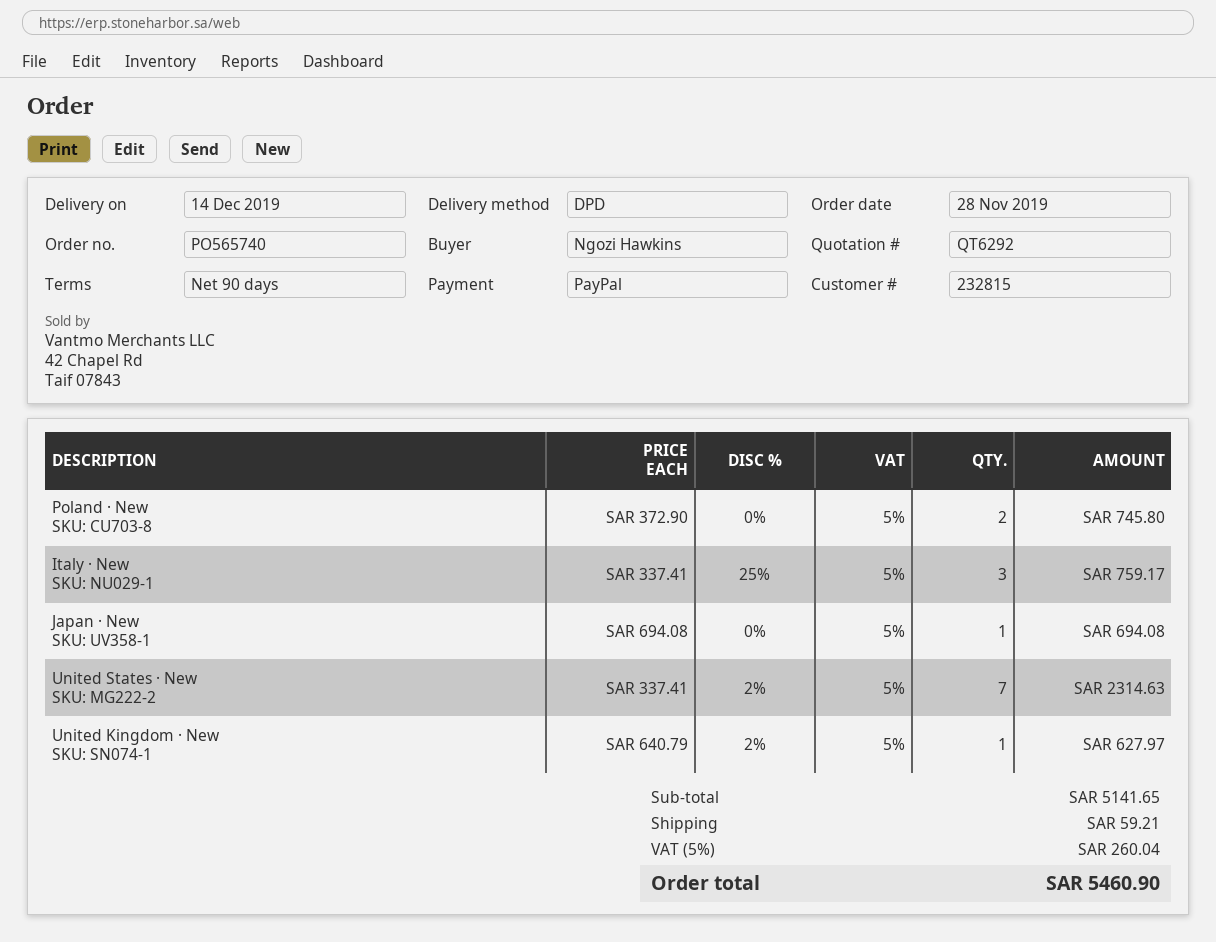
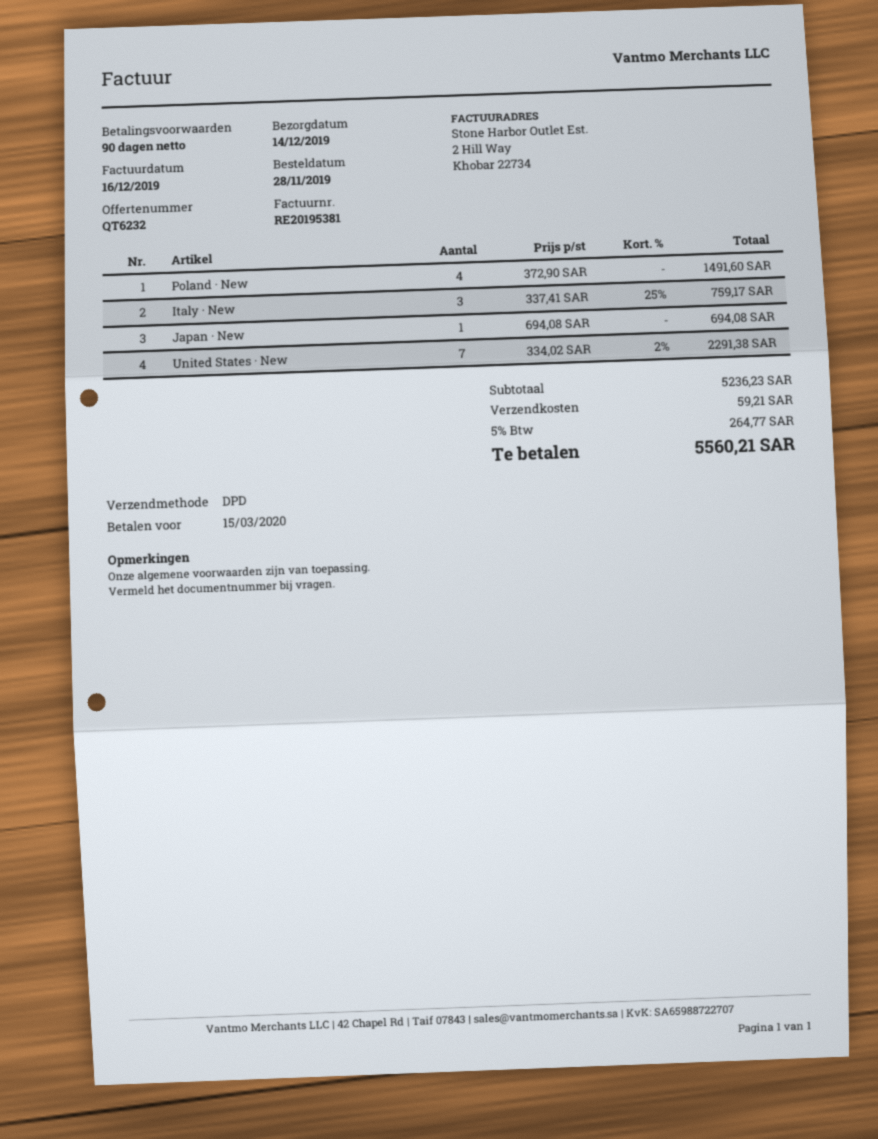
quote number: QT6292 -> QT6232
Poland · New: 2 x 372.90 = 745.80 -> 4 x 372.90 = 1491.60
United States · New: 7 x 337.41 - 2% = 2314.63 -> 7 x 334.02 - 2% = 2291.38
United Kingdom · New: 1 x 640.79 - 2% = 627.97 -> none
subtotal: 5141.65 -> 5236.23
tax: 5% = 260.04 -> 5% = 264.77
total: 5460.90 -> 5560.21

